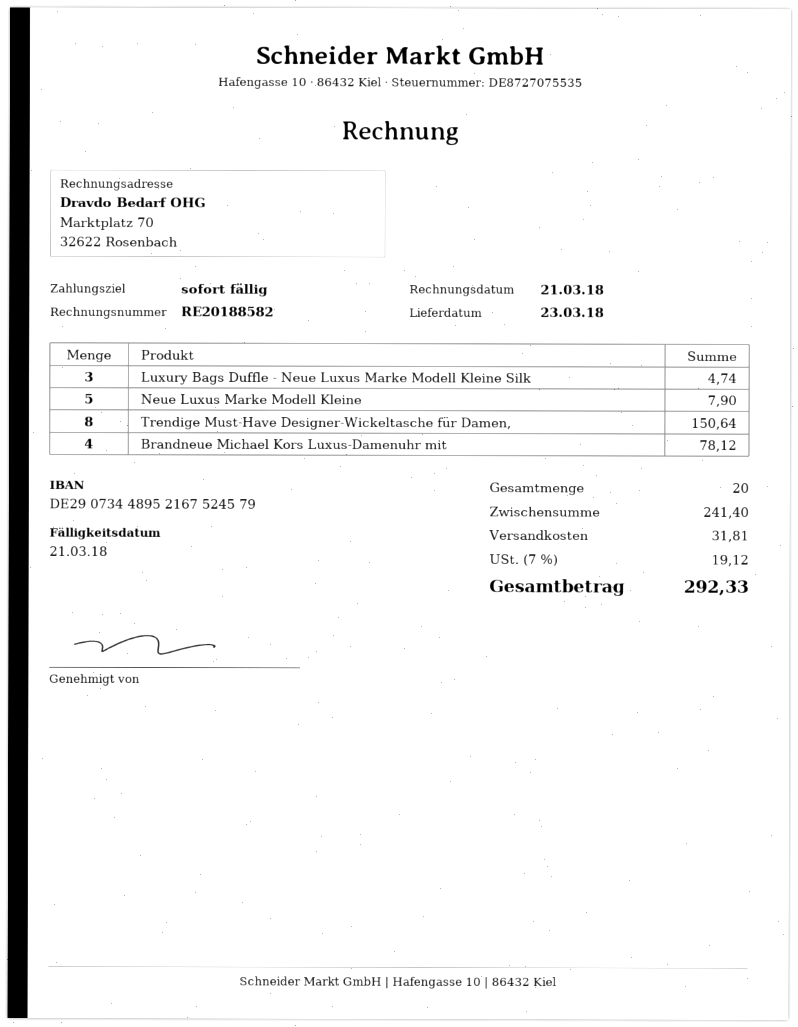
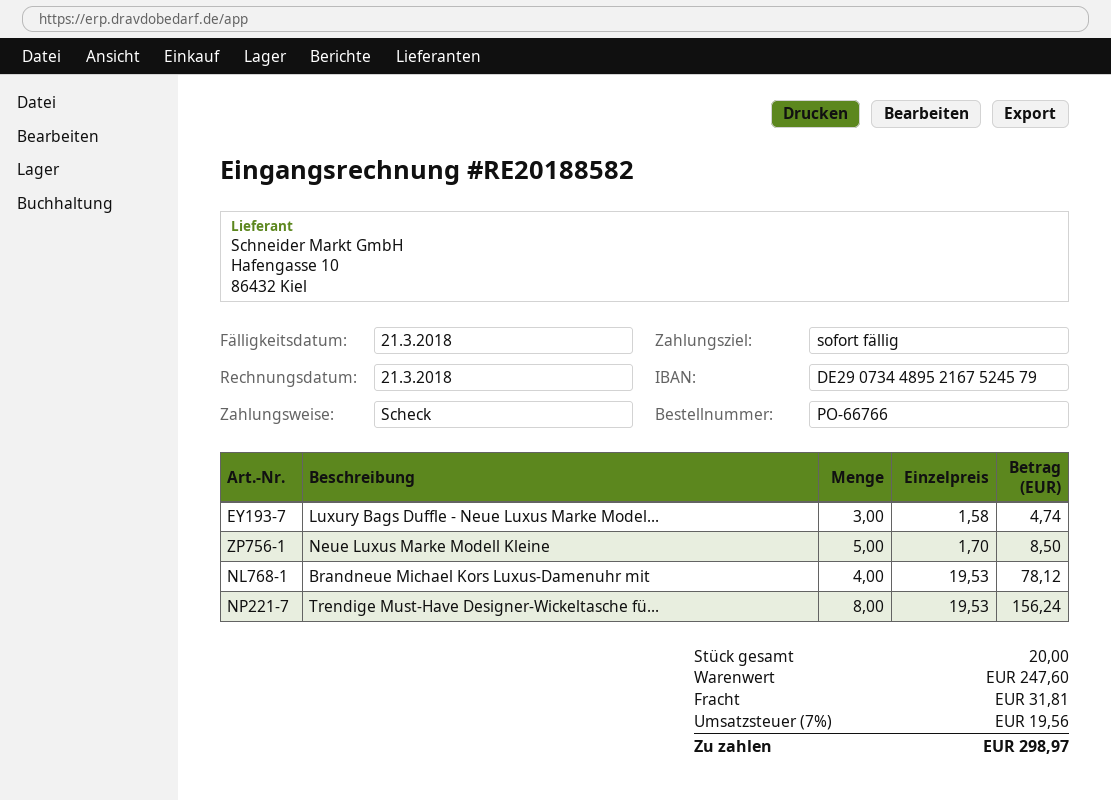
Neue Luxus Marke Modell Kleine: 5 for 7.90 -> 5 for 8.50
Trendige Must-Have Designer-Wickeltasche für Damen,: 8 for 150.64 -> 8 for 156.24
subtotal: 241.40 -> 247.60
tax: 7% = 19.12 -> 7% = 19.56
total: 292.33 -> 298.97

